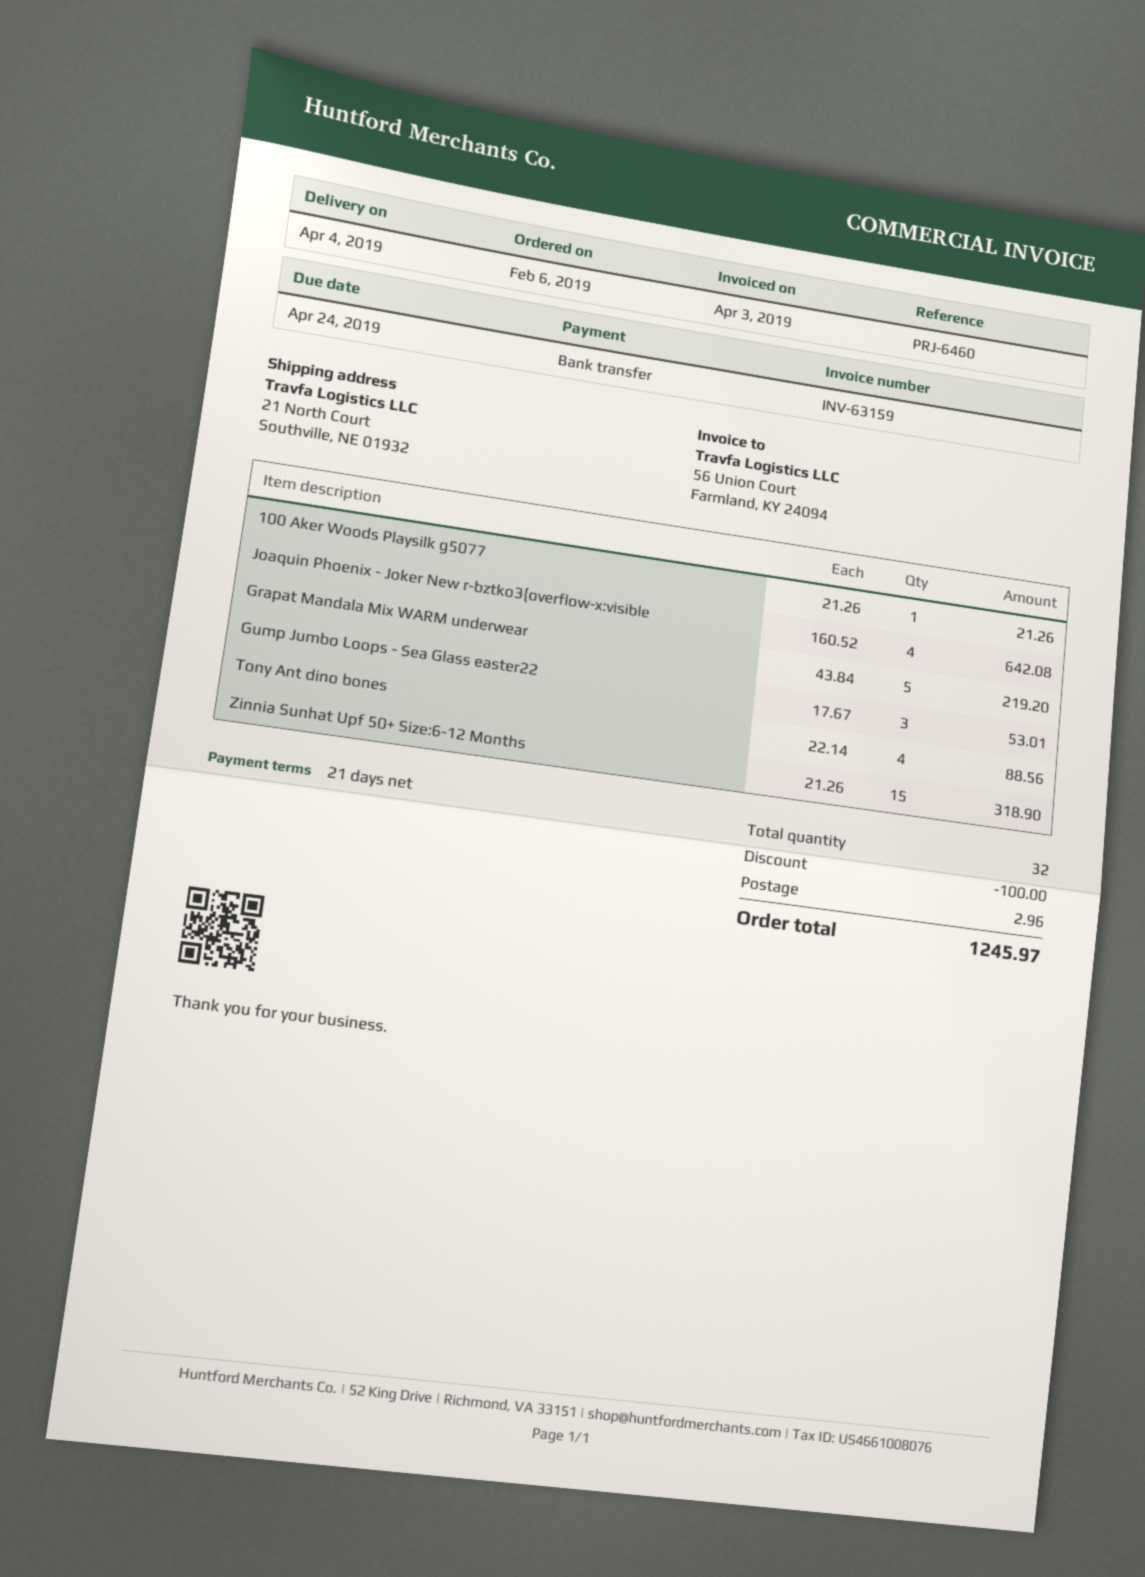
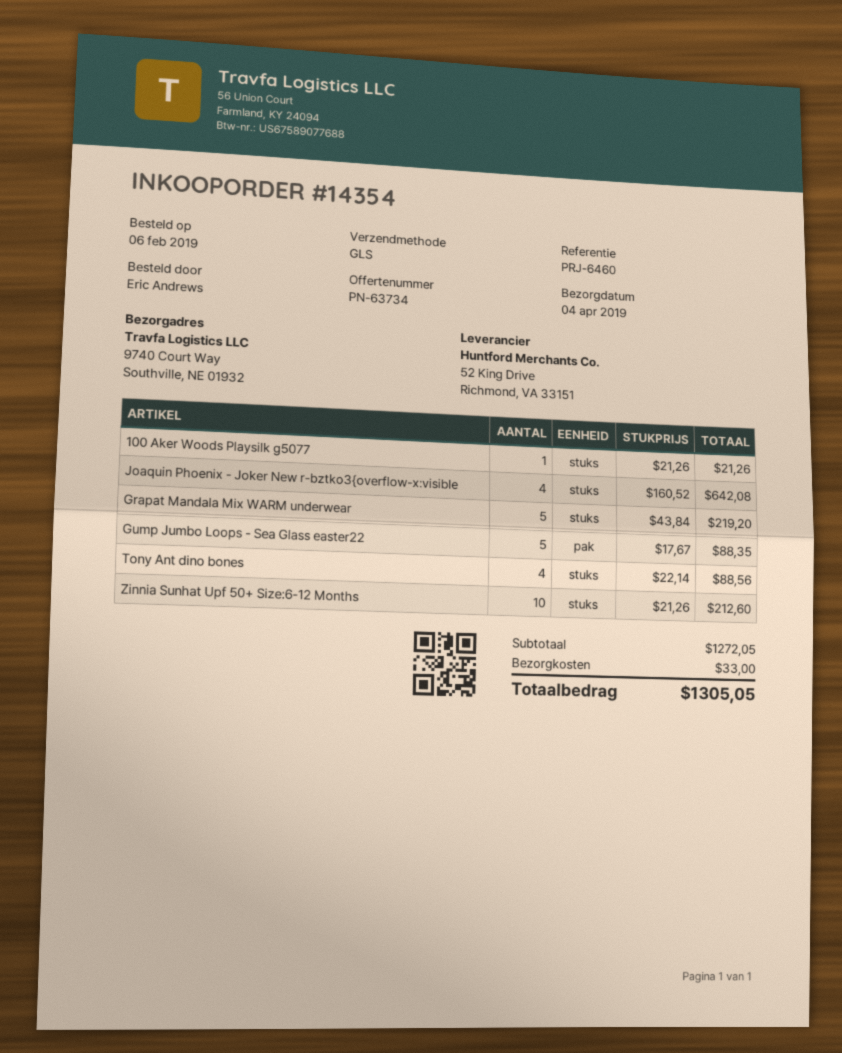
ship to: 21 North Court, Southville, NE 01932 -> 9740 Court Way, Southville, NE 01932
Gump Jumbo Loops - Sea Glass easter22: 3 x 17.67 = 53.01 -> 5 x 17.67 = 88.35
Zinnia Sunhat Upf 50+ Size:6-12 Months: 15 x 21.26 = 318.90 -> 10 x 21.26 = 212.60
discount: 100.00 -> none
shipping: 2.96 -> 33.00
total: 1245.97 -> 1305.05

